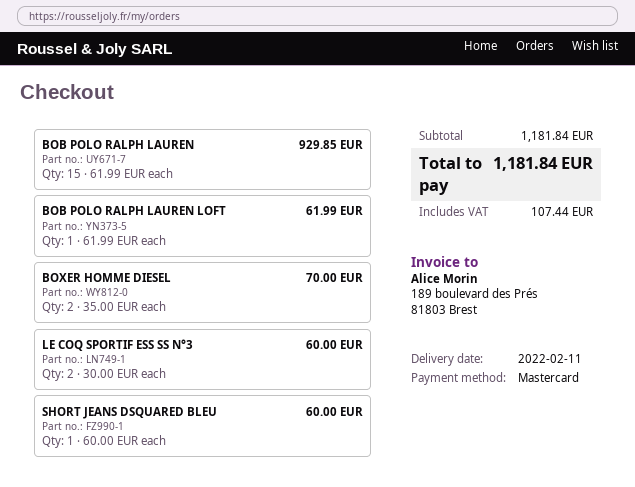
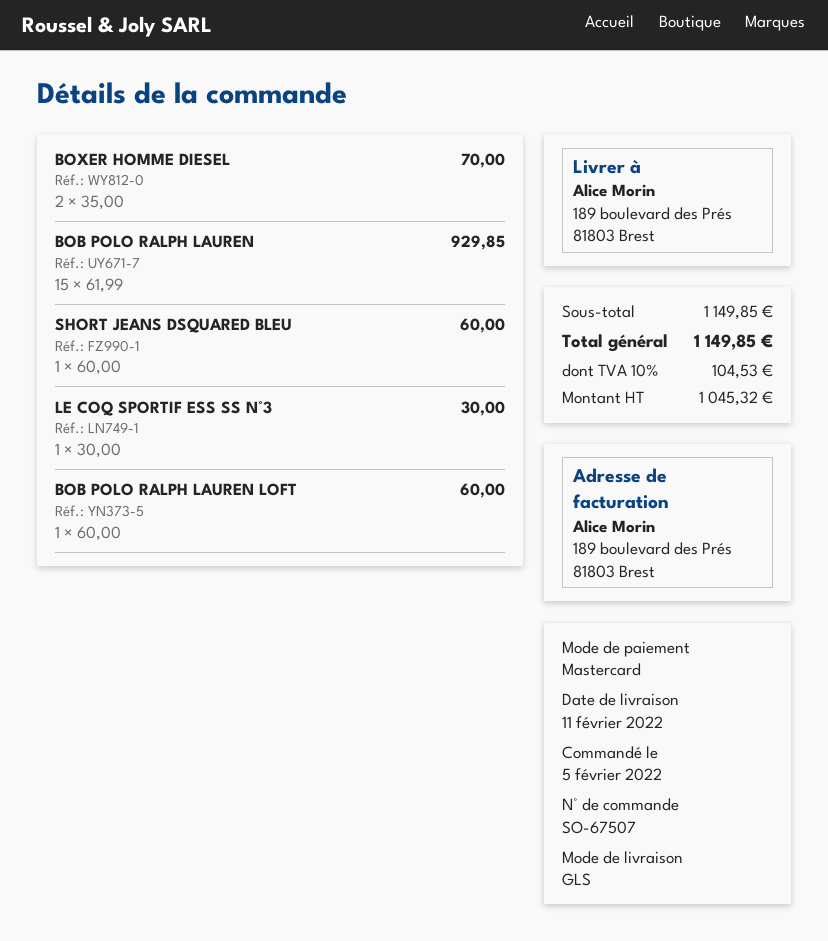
BOB POLO RALPH LAUREN LOFT: 1 x 61.99 = 61.99 -> 1 x 60.00 = 60.00
LE COQ SPORTIF ESS SS N°3: 2 x 30.00 = 60.00 -> 1 x 30.00 = 30.00
subtotal: 1181.84 -> 1149.85
tax: 107.44 -> 104.53
total: 1181.84 -> 1149.85

